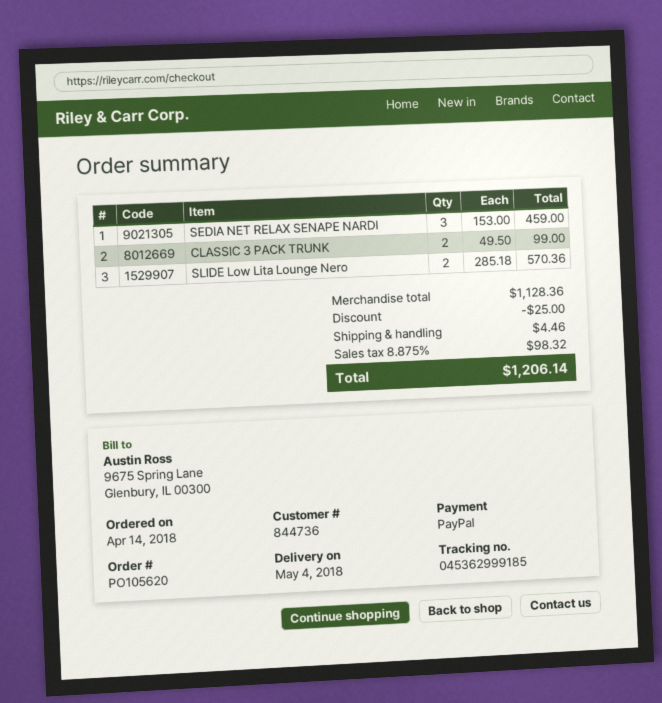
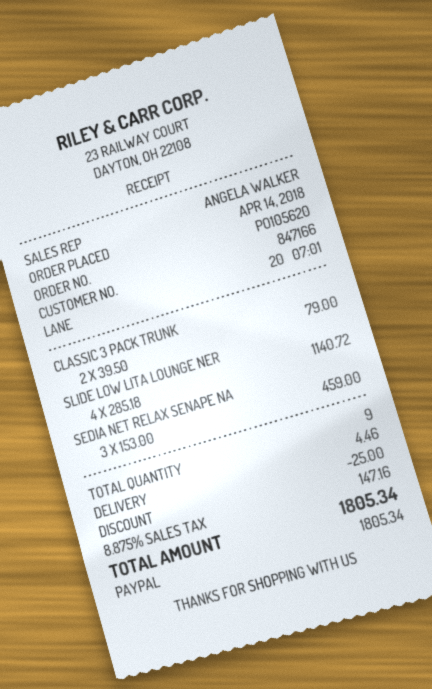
customer number: 844736 -> 847166
CLASSIC 3 PACK TRUNK: 2 x 49.50 = 99.00 -> 2 x 39.50 = 79.00
SLIDE Low Lita Lounge Nero: 2 x 285.18 = 570.36 -> 4 x 285.18 = 1140.72
tax: 8.875% = 98.32 -> 8.875% = 147.16
total: 1206.14 -> 1805.34

